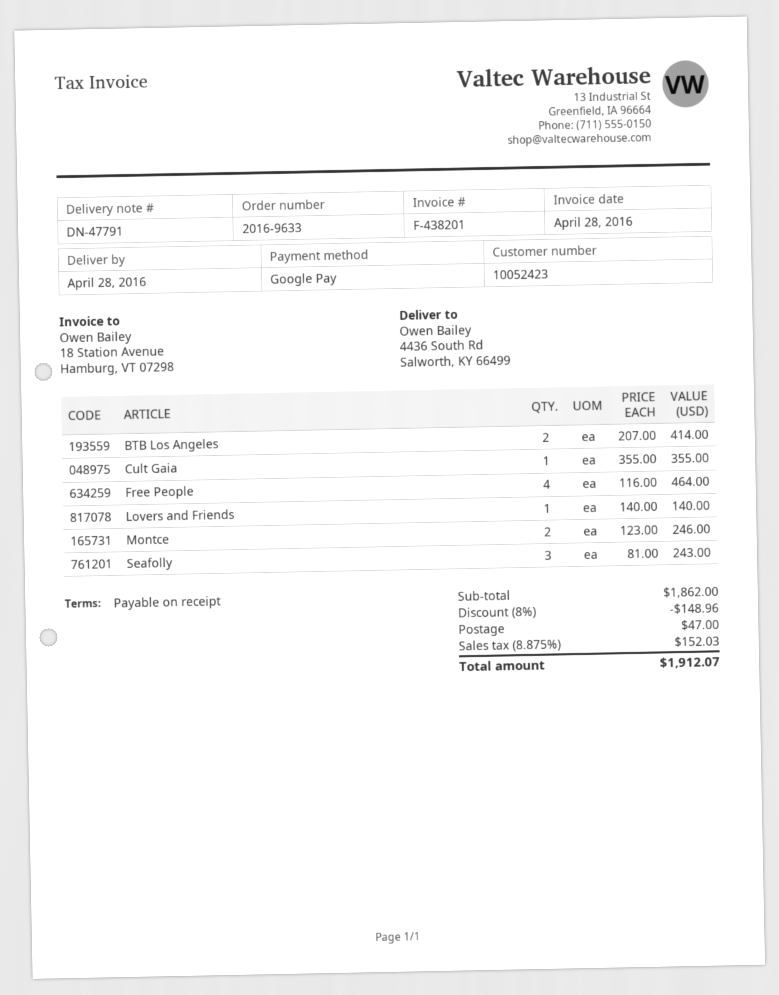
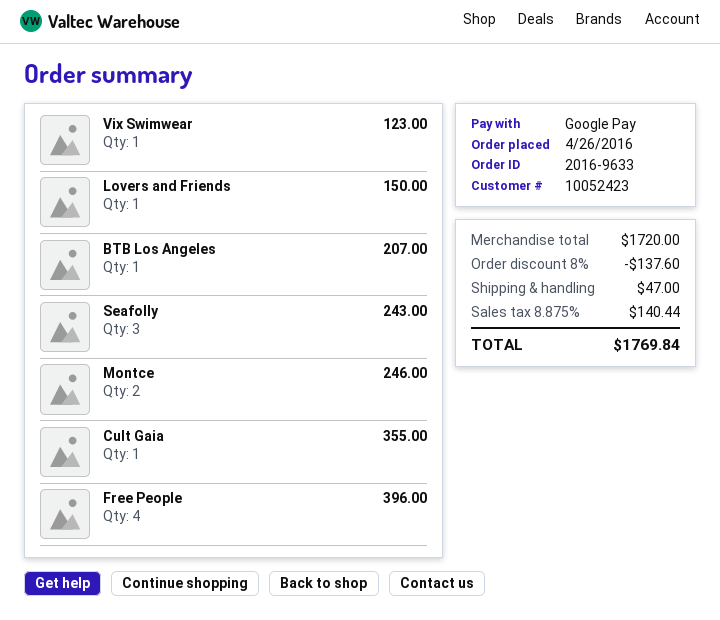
BTB Los Angeles: 2 for 414.00 -> 1 for 207.00
Free People: 4 for 464.00 -> 4 for 396.00
Lovers and Friends: 1 for 140.00 -> 1 for 150.00
Vix Swimwear: none -> 1 for 123.00
subtotal: 1862.00 -> 1720.00
discount: 8% = 148.96 -> 8% = 137.60
tax: 8.875% = 152.03 -> 8.875% = 140.44
total: 1912.07 -> 1769.84

